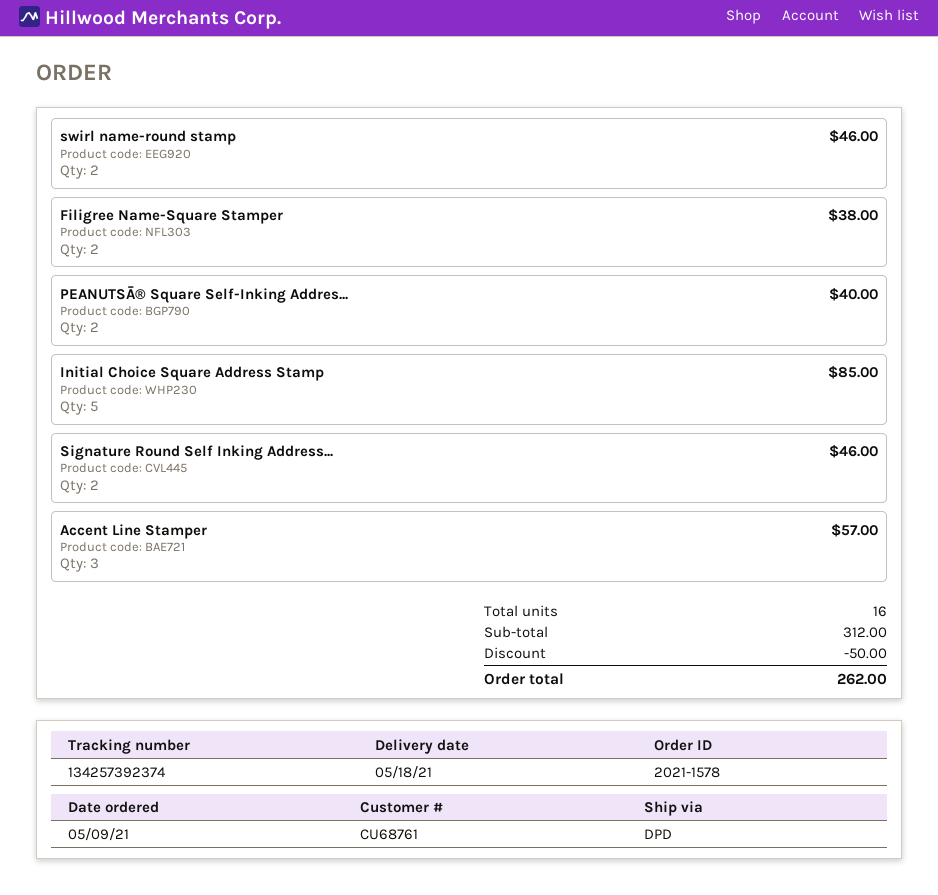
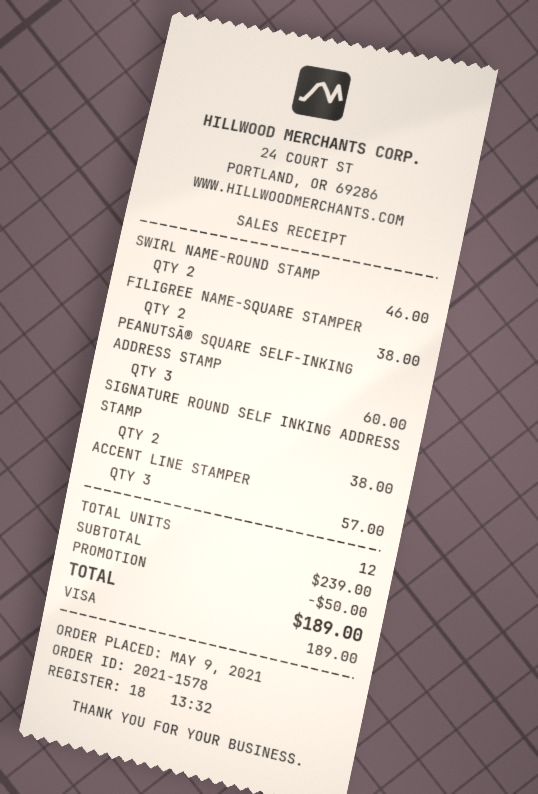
PEANUTSĀ® Square Self-Inking Addres...: 2 for 40.00 -> 3 for 60.00
Initial Choice Square Address Stamp: 5 for 85.00 -> none
Signature Round Self Inking Address...: 2 for 46.00 -> 2 for 38.00
total quantity: 16 -> 12
subtotal: 312.00 -> 239.00
total: 262.00 -> 189.00

